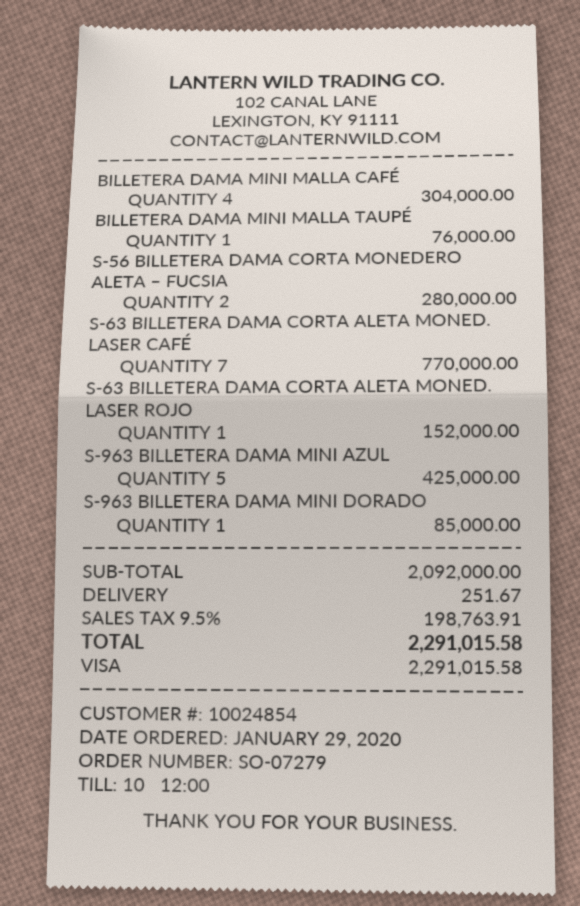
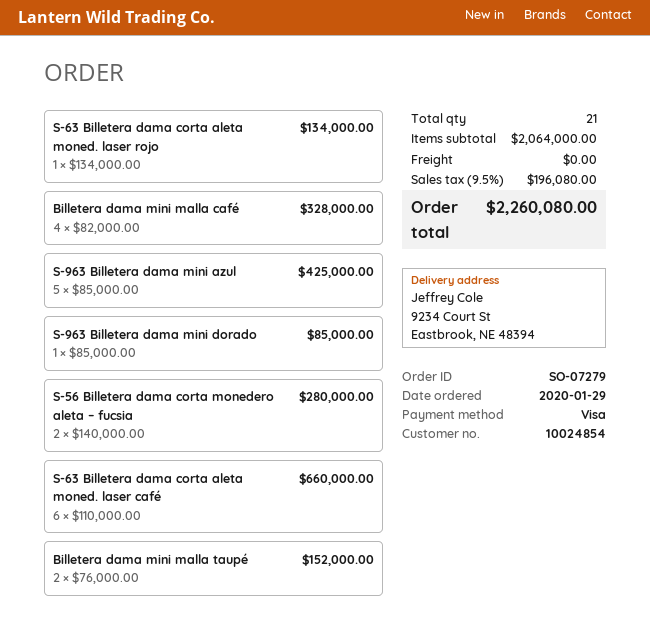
BILLETERA DAMA MINI MALLA CAFÉ: 4 for 304000.00 -> 4 for 328000.00
BILLETERA DAMA MINI MALLA TAUPÉ: 1 for 76000.00 -> 2 for 152000.00
S-63 BILLETERA DAMA CORTA ALETA MONED. LASER CAFÉ: 7 for 770000.00 -> 6 for 660000.00
S-63 BILLETERA DAMA CORTA ALETA MONED. LASER ROJO: 1 for 152000.00 -> 1 for 134000.00
subtotal: 2092000.00 -> 2064000.00
shipping: 251.67 -> 0.00
tax: 9.5% = 198763.91 -> 9.5% = 196080.00
total: 2291015.58 -> 2260080.00

